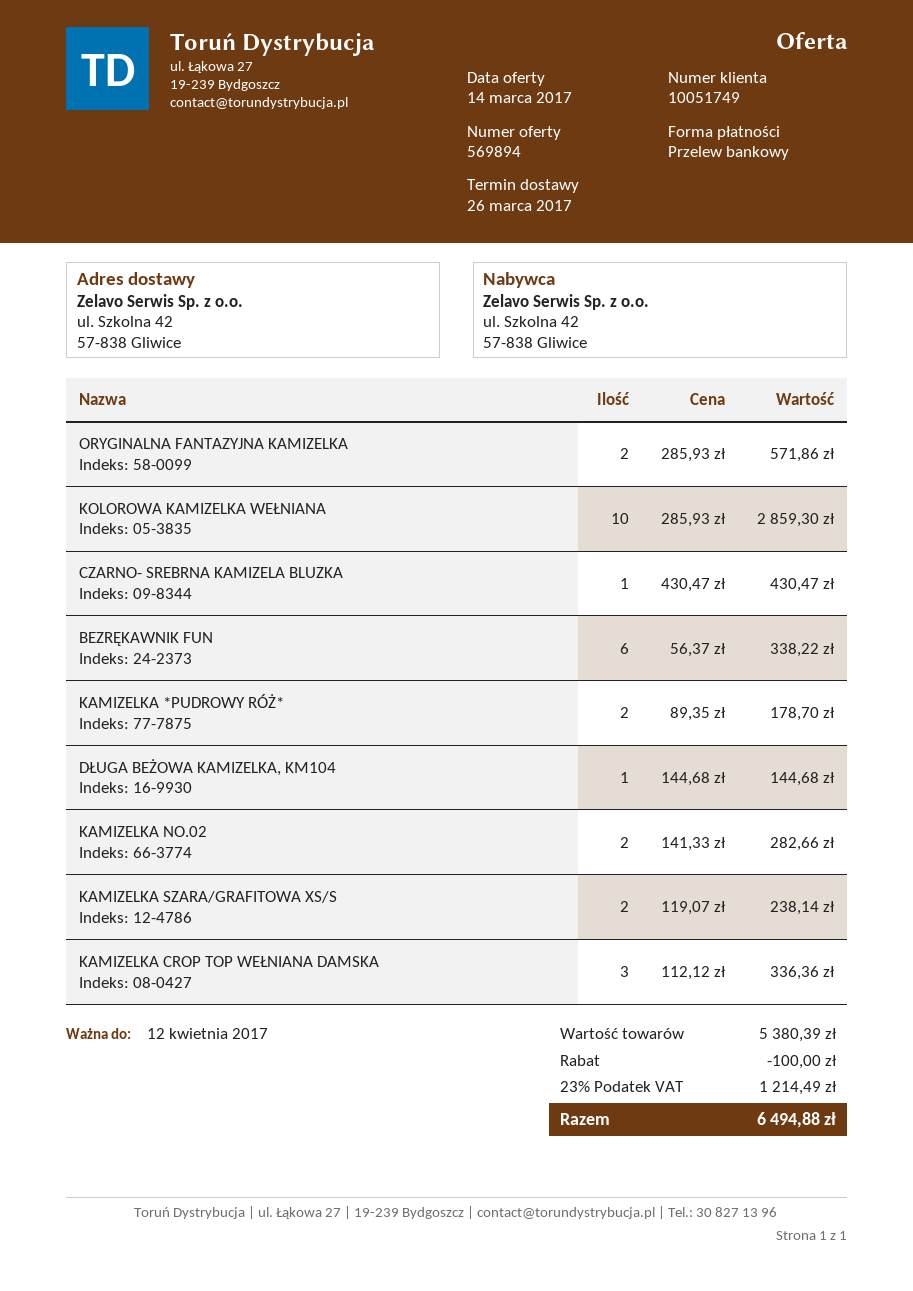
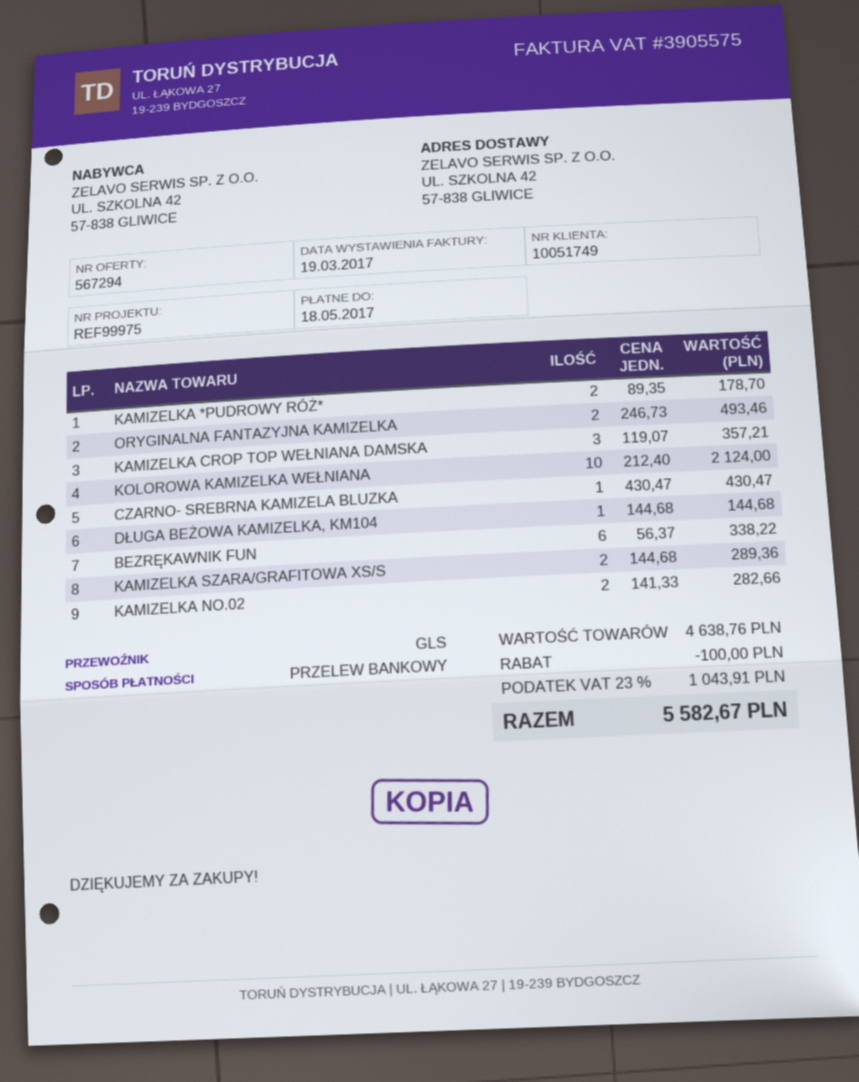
quote number: 569894 -> 567294
ORYGINALNA FANTAZYJNA KAMIZELKA: 2 x 285.93 = 571.86 -> 2 x 246.73 = 493.46
KOLOROWA KAMIZELKA WEŁNIANA: 10 x 285.93 = 2859.30 -> 10 x 212.40 = 2124.00
KAMIZELKA SZARA/GRAFITOWA XS/S: 2 x 119.07 = 238.14 -> 2 x 144.68 = 289.36
KAMIZELKA CROP TOP WEŁNIANA DAMSKA: 3 x 112.12 = 336.36 -> 3 x 119.07 = 357.21
subtotal: 5380.39 -> 4638.76
tax: 23% = 1214.49 -> 23% = 1043.91
total: 6494.88 -> 5582.67

